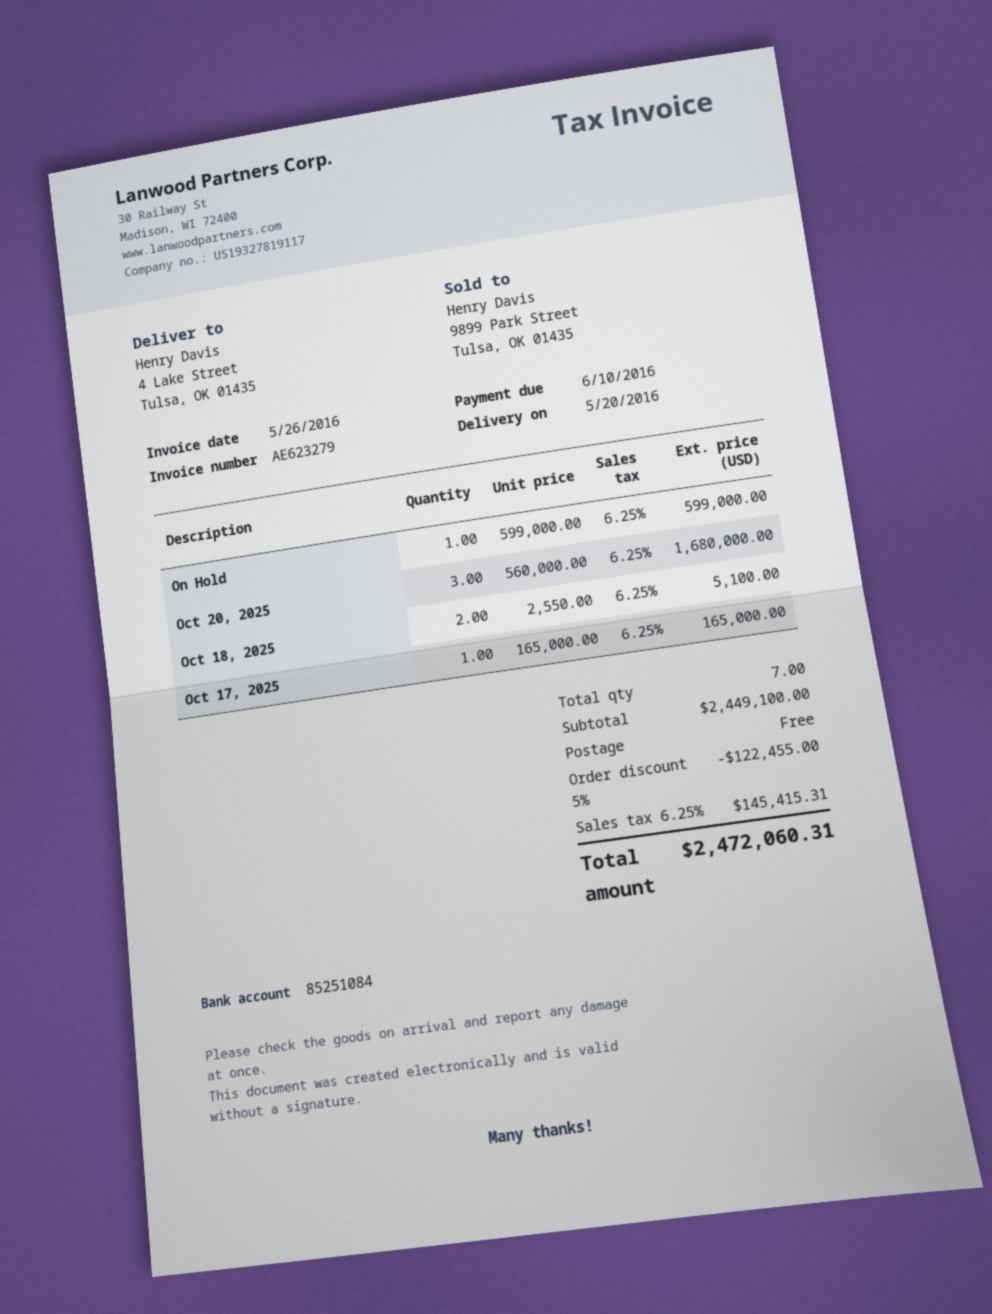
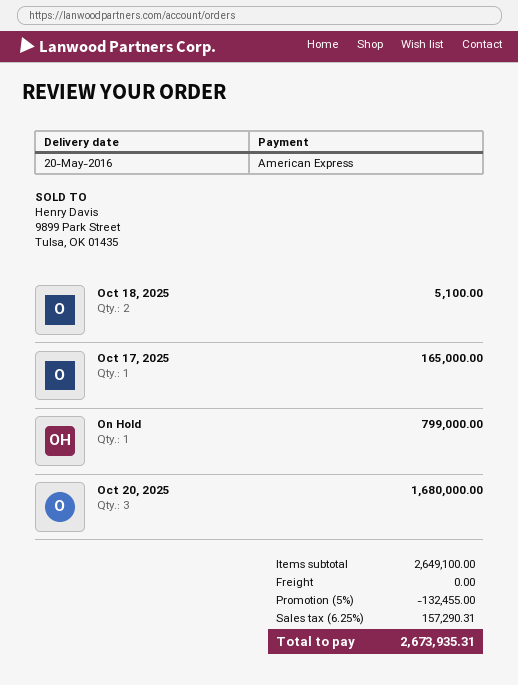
On Hold: 1 for 599000.00 -> 1 for 799000.00
subtotal: 2449100.00 -> 2649100.00
discount: 5% = 122455.00 -> 5% = 132455.00
tax: 6.25% = 145415.31 -> 6.25% = 157290.31
total: 2472060.31 -> 2673935.31

